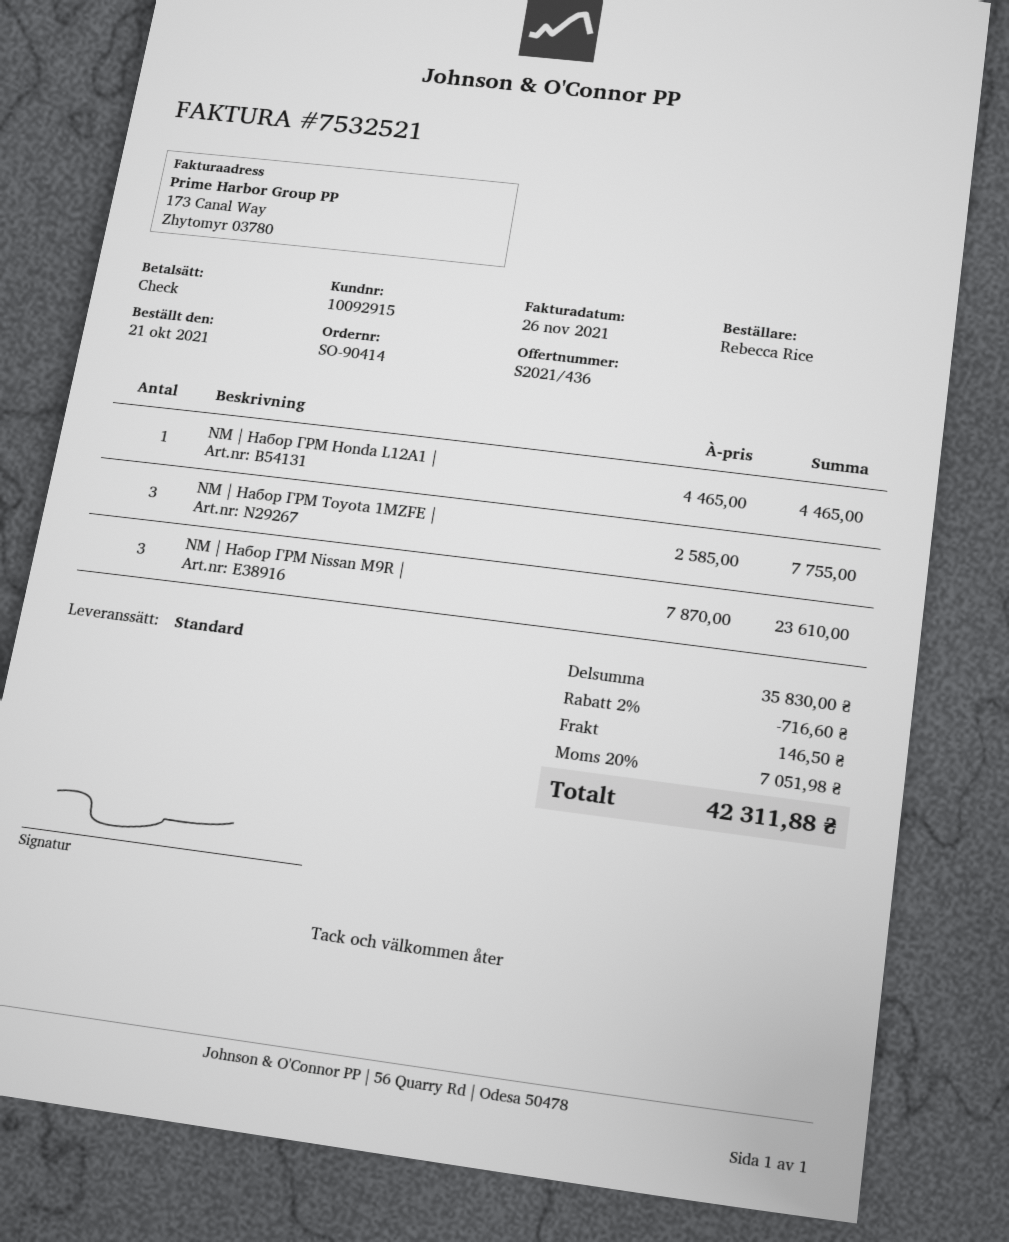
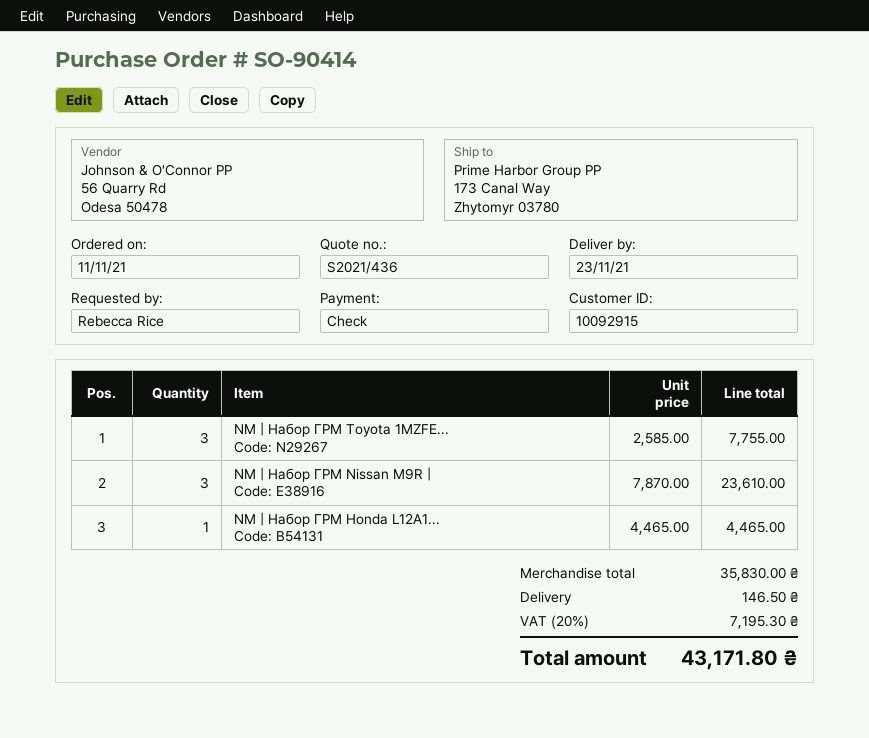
order date: 2021-10-21 -> 2021-11-11
discount: 2% = 716.60 -> none
tax: 20% = 7051.98 -> 20% = 7195.30
total: 42311.88 -> 43171.80

